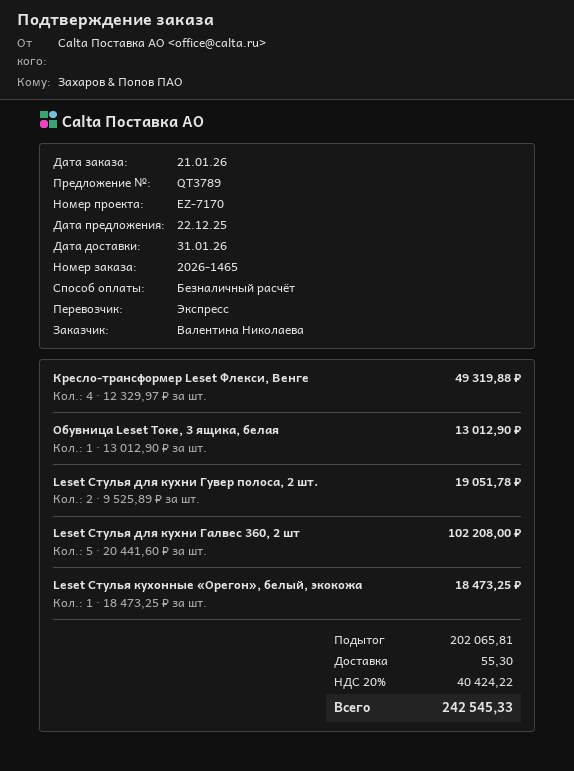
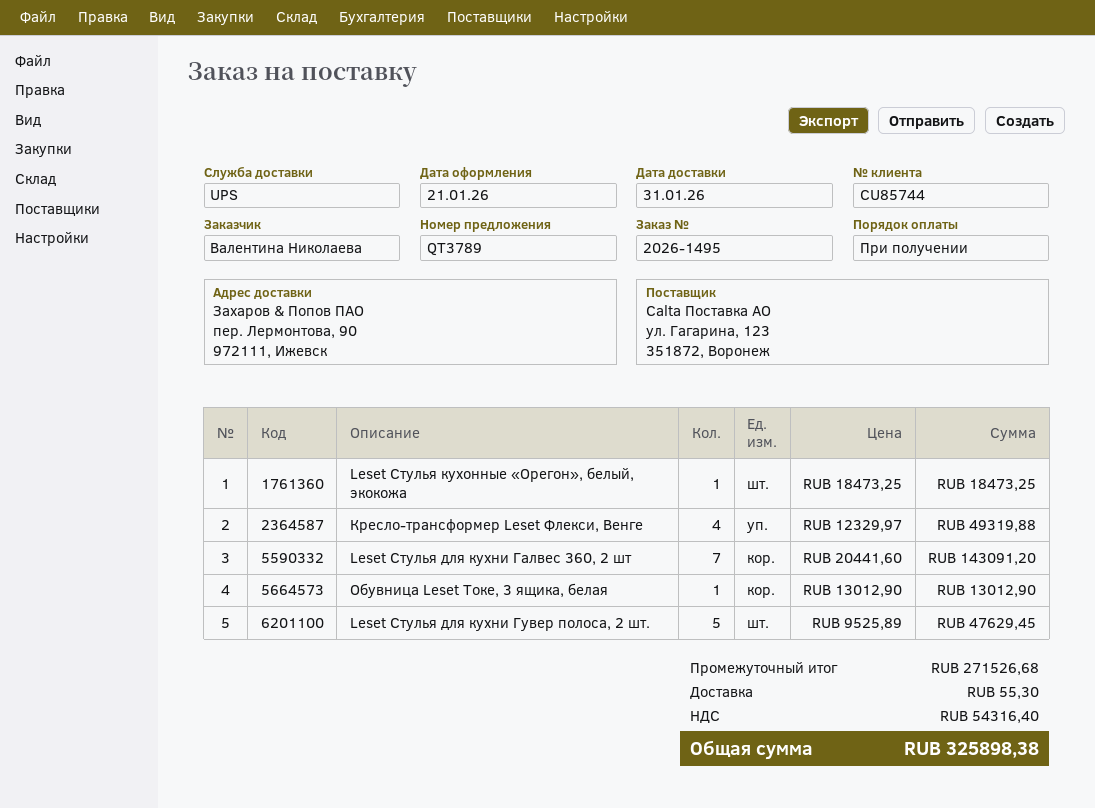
order number: 2026-1465 -> 2026-1495
shipping method: express -> UPS
Leset Стулья для кухни Гувер полоса, 2 шт.: 2 x 9525.89 = 19051.78 -> 5 x 9525.89 = 47629.45
Leset Стулья для кухни Галвес 360, 2 шт: 5 x 20441.60 = 102208.00 -> 7 x 20441.60 = 143091.20
subtotal: 202065.81 -> 271526.68
tax: 40424.22 -> 54316.40
total: 242545.33 -> 325898.38

